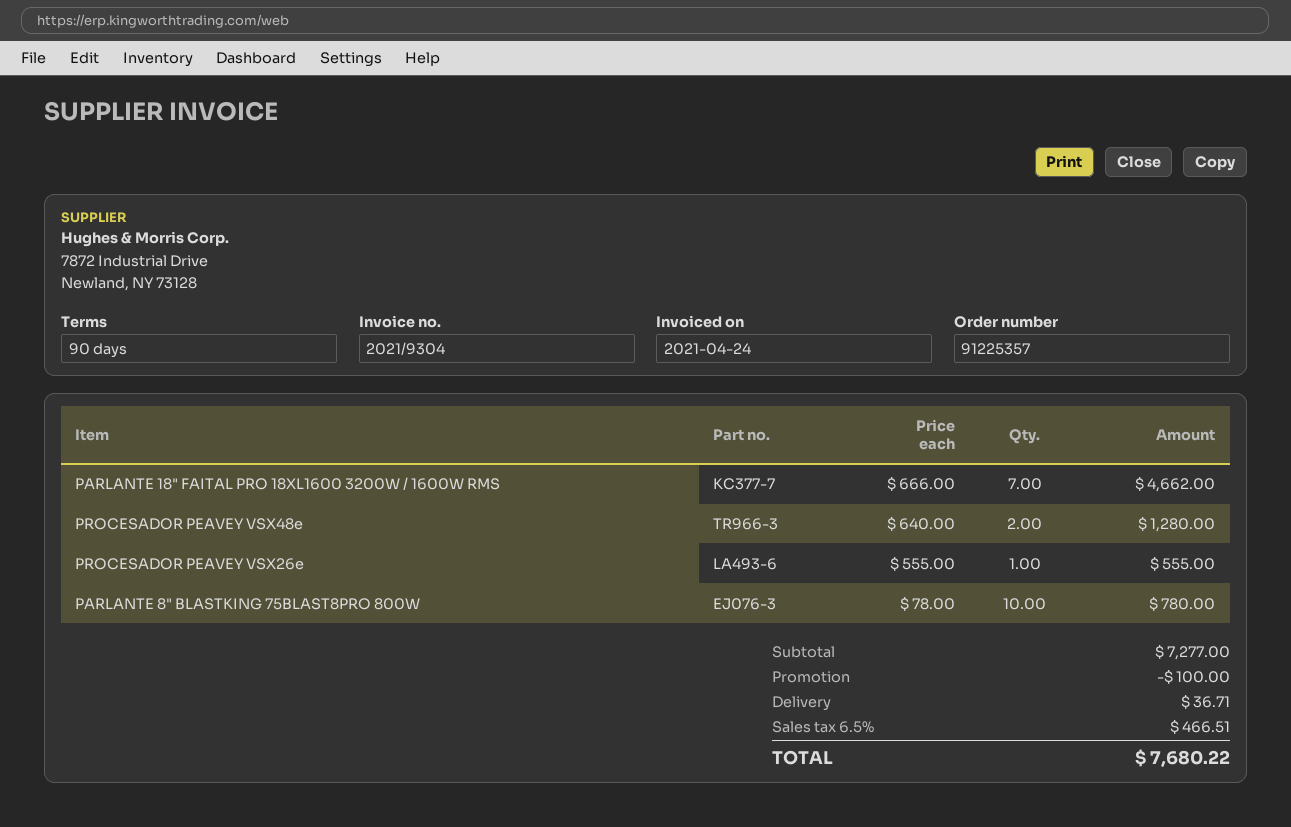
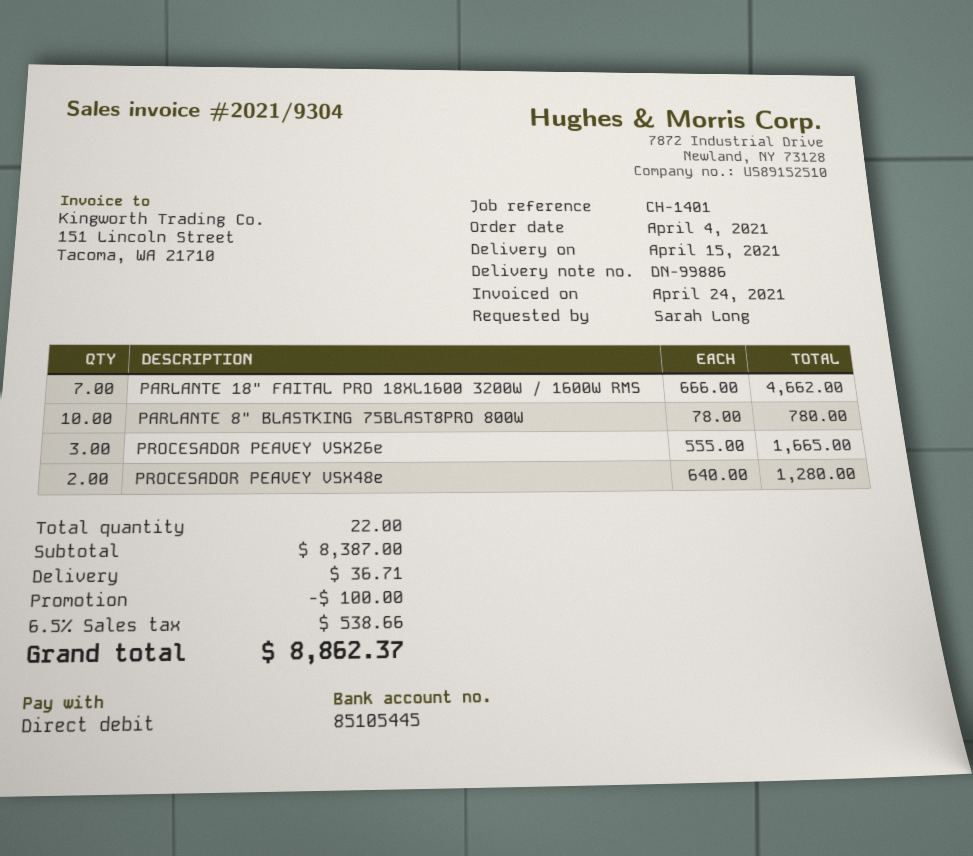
PROCESADOR PEAVEY VSX26e: 1 x 555.00 = 555.00 -> 3 x 555.00 = 1665.00
subtotal: 7277.00 -> 8387.00
tax: 6.5% = 466.51 -> 6.5% = 538.66
total: 7680.22 -> 8862.37

